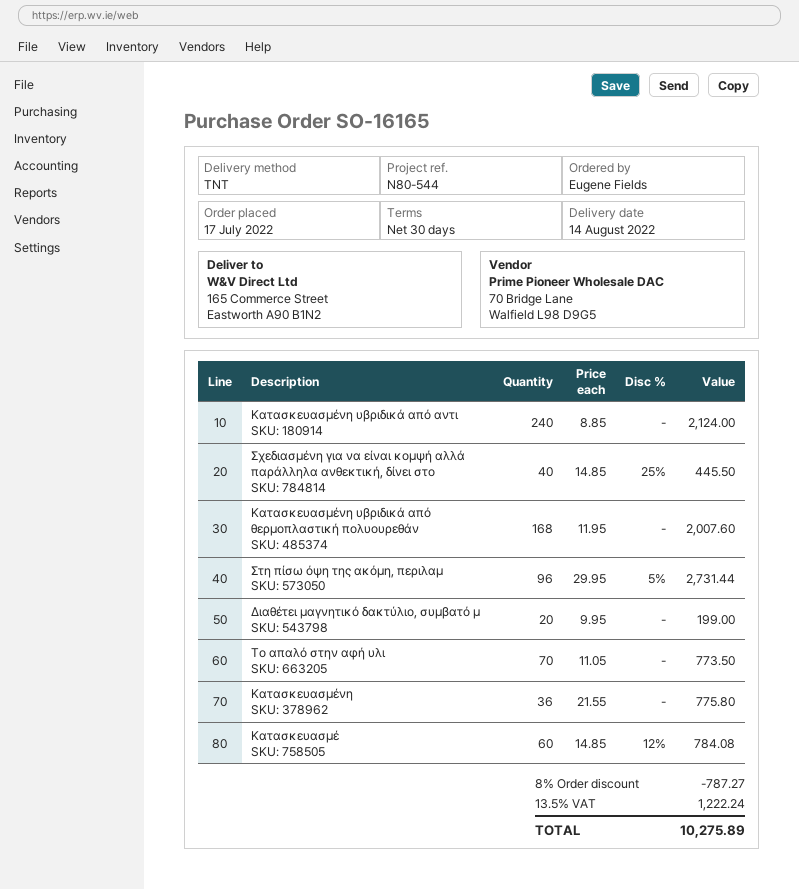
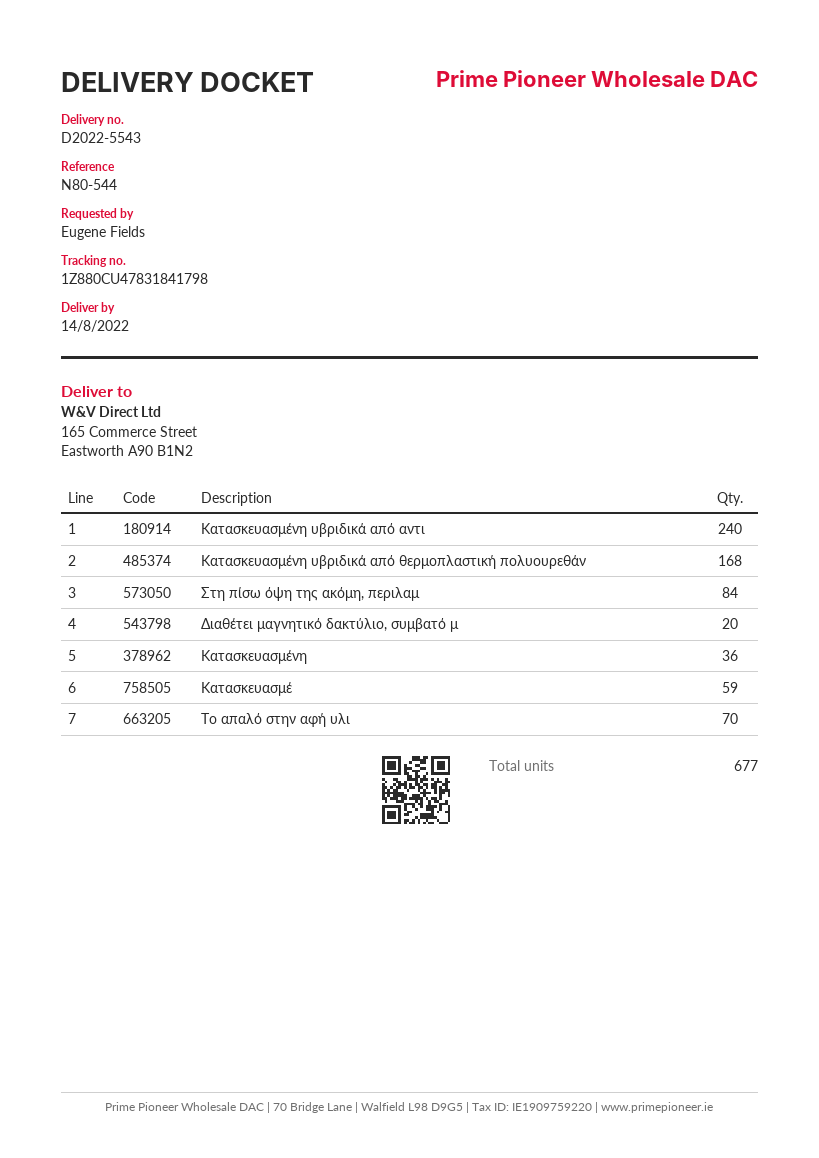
Σχεδιασμένη για να είναι κομψή αλλά παράλληλα ανθεκτική, δίνει στο: 40 -> none
Στη πίσω όψη της ακόμη, περιλαμ: 96 -> 84
Κατασκευασμέ: 60 -> 59

